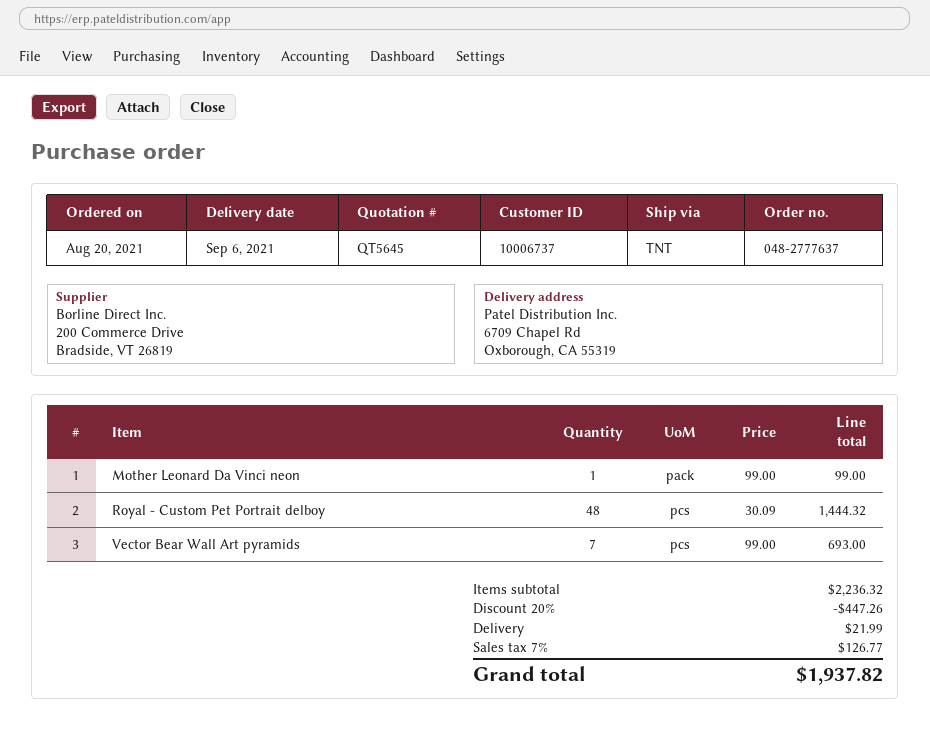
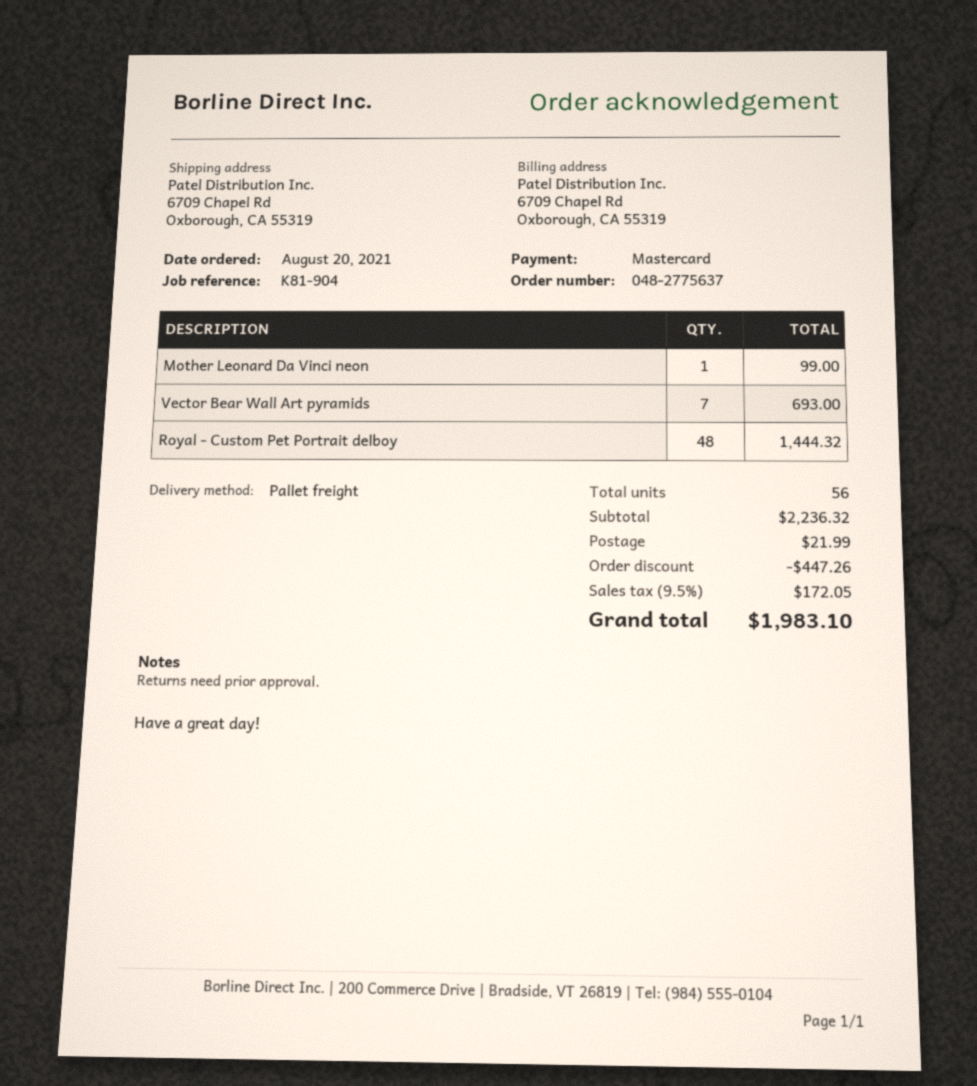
order number: 048-2777637 -> 048-2775637
shipping method: TNT -> pallet freight
tax: 7% = 126.77 -> 9.5% = 172.05
total: 1937.82 -> 1983.10

